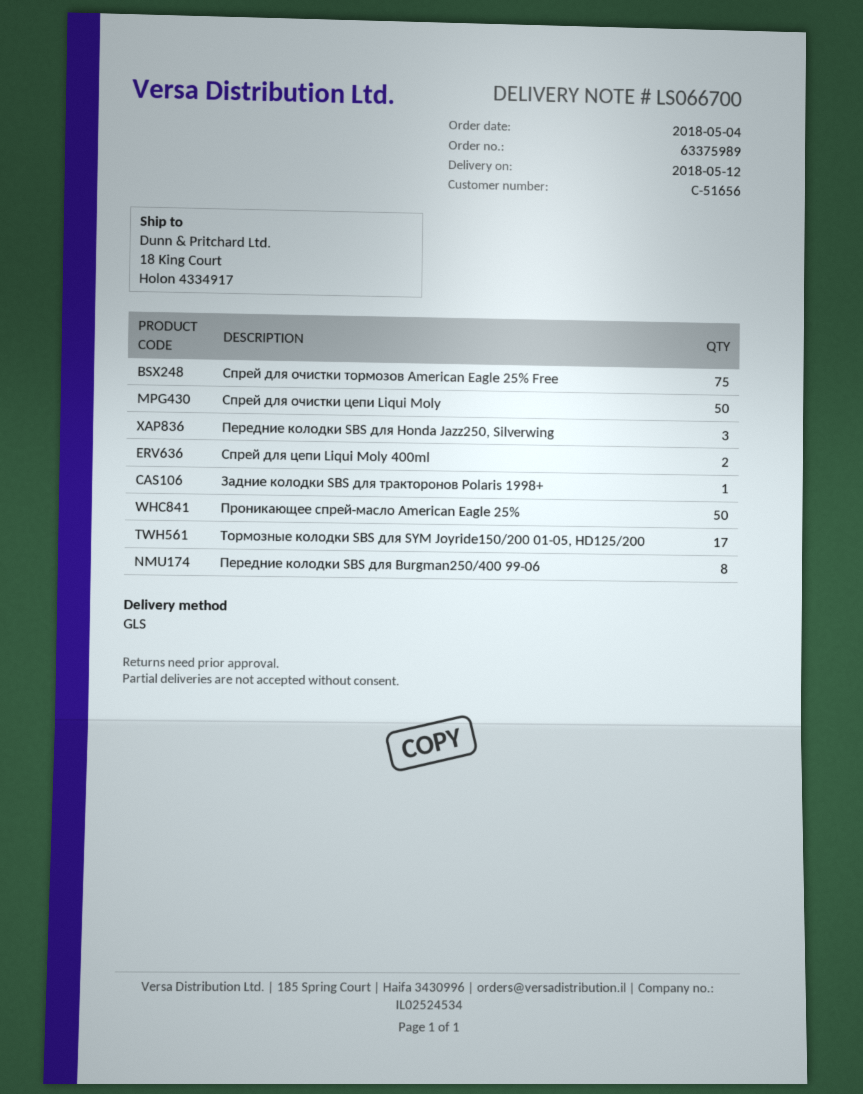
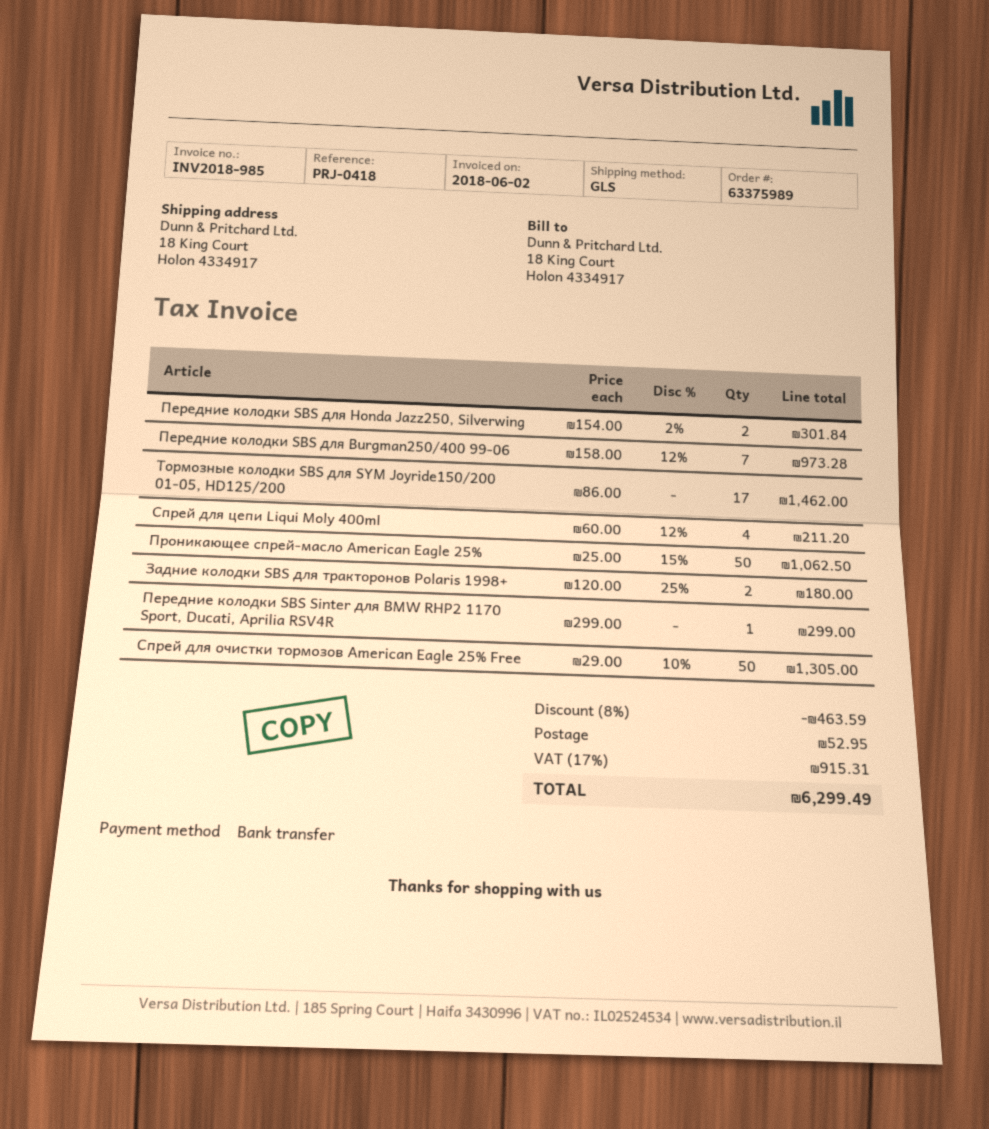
Спрей для очистки тормозов American Eagle 25% Free: 75 -> 50
Спрей для очистки цепи Liqui Moly: 50 -> none
Передние колодки SBS для Honda Jazz250, Silverwing: 3 -> 2
Спрей для цепи Liqui Moly 400ml: 2 -> 4
Задние колодки SBS для тракторонов Polaris 1998+: 1 -> 2
Передние колодки SBS для Burgman250/400 99-06: 8 -> 7
Передние колодки SBS Sinter для BMW RHP2 1170 Sport, Ducati, Aprilia RSV4R: none -> 1

